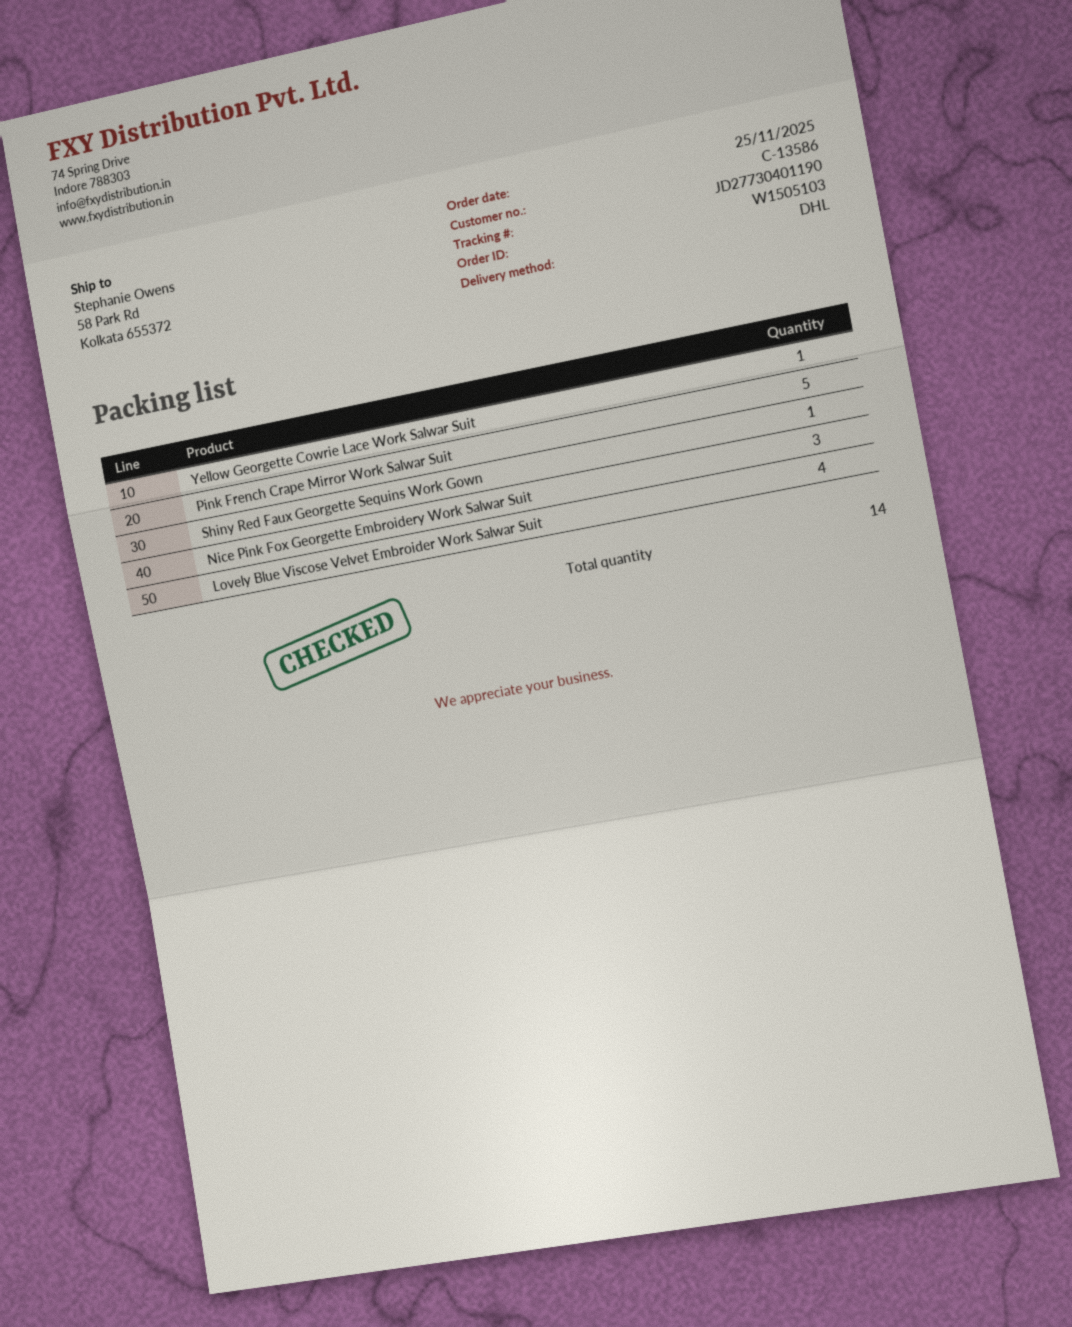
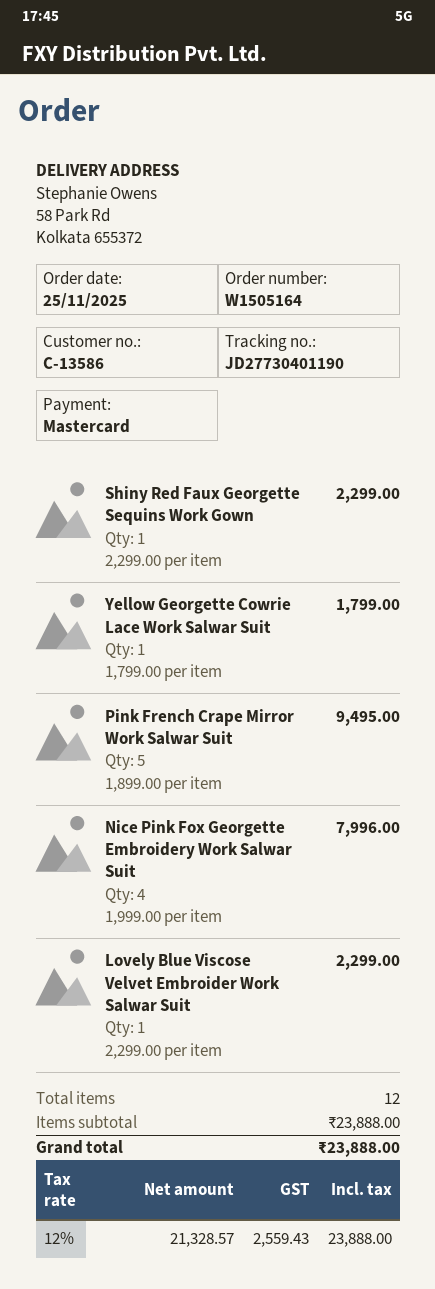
order number: W1505103 -> W1505164
Nice Pink Fox Georgette Embroidery Work Salwar Suit: 3 -> 4
Lovely Blue Viscose Velvet Embroider Work Salwar Suit: 4 -> 1
total quantity: 14 -> 12

